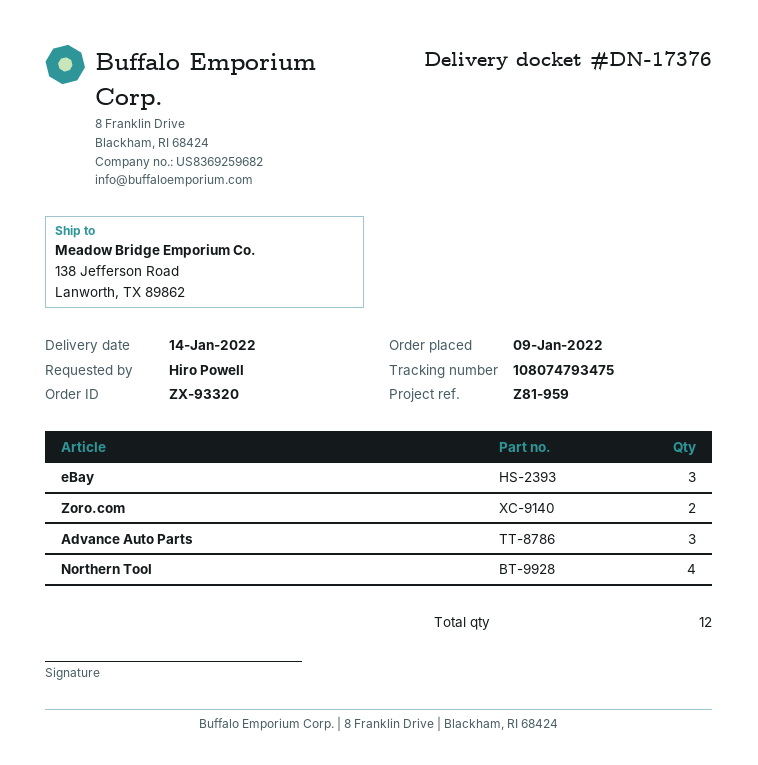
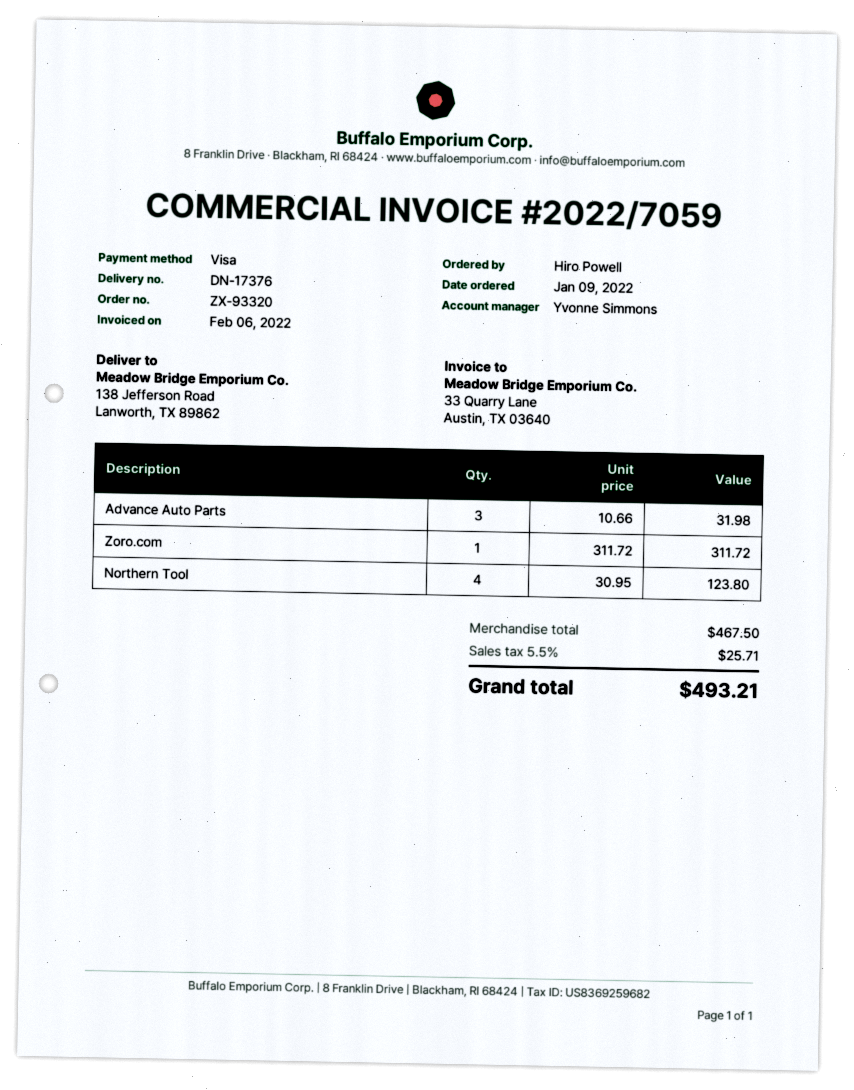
eBay: 3 -> none
Zoro.com: 2 -> 1

